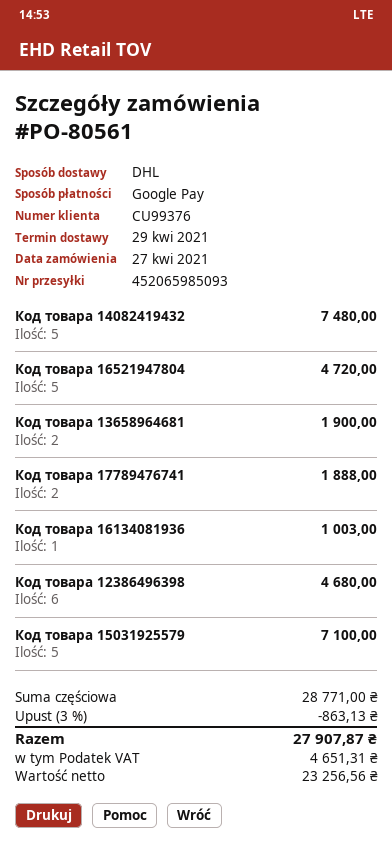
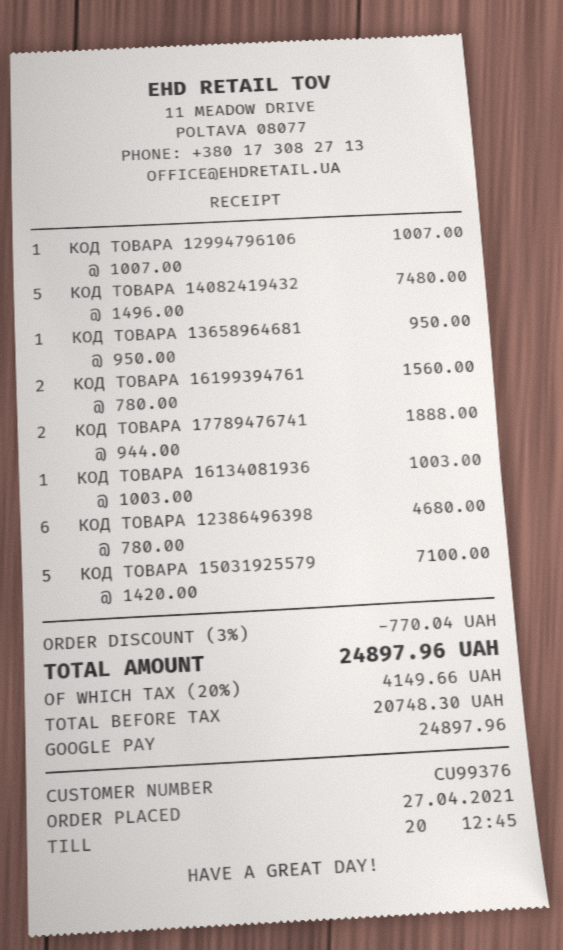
Код товара 16521947804: 5 for 4720.00 -> none
Код товара 13658964681: 2 for 1900.00 -> 1 for 950.00
КОД ТОВАРА 12994796106: none -> 1 for 1007.00
КОД ТОВАРА 16199394761: none -> 2 for 1560.00
discount: 3% = 863.13 -> 3% = 770.04
net: 23256.56 -> 20748.30
tax: 4651.31 -> 4149.66
total: 27907.87 -> 24897.96

